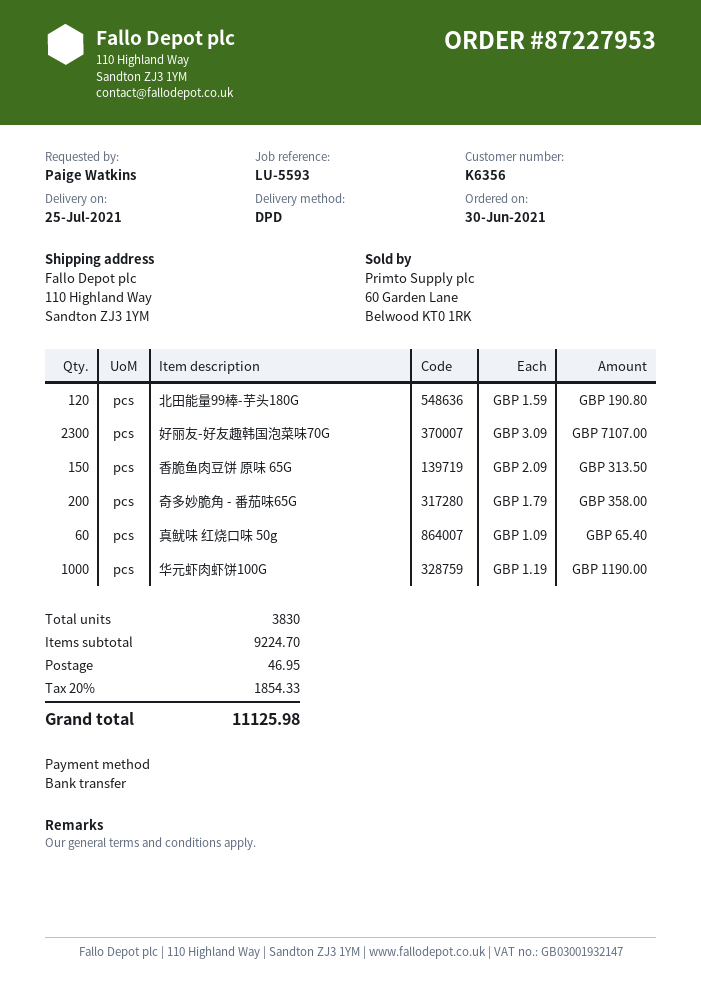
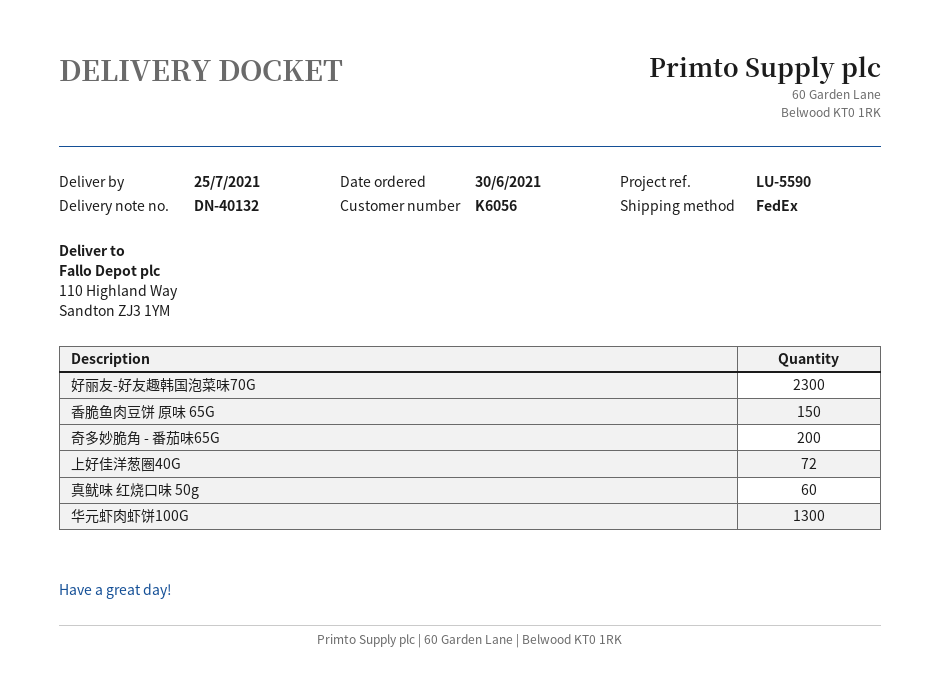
customer number: K6356 -> K6056
reference: LU-5593 -> LU-5590
shipping method: DPD -> FedEx
北田能量99棒-芋头180G: 120 -> none
华元虾肉虾饼100G: 1000 -> 1300
上好佳洋葱圈40G: none -> 72

